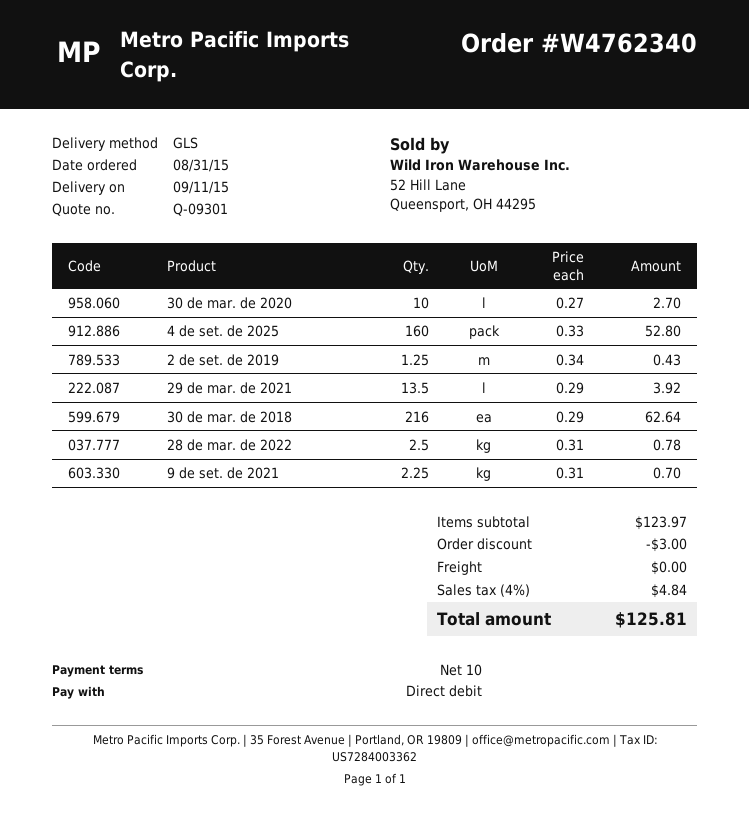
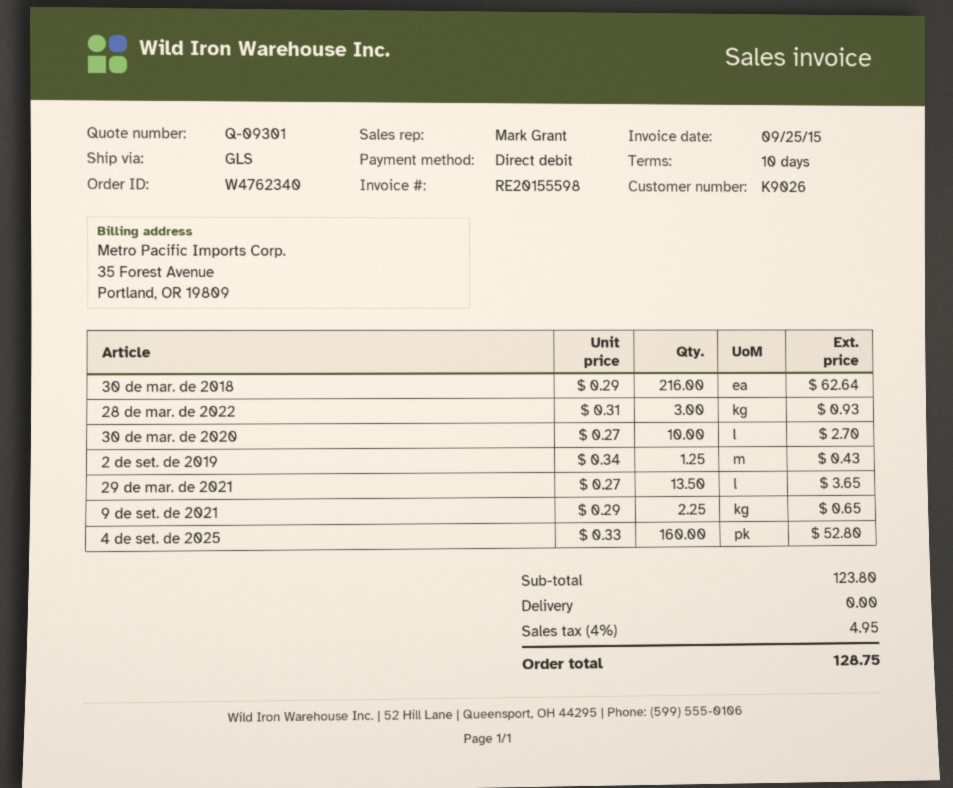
29 de mar. de 2021: 13.5 x 0.29 = 3.92 -> 13.5 x 0.27 = 3.65
28 de mar. de 2022: 2.5 x 0.31 = 0.78 -> 3 x 0.31 = 0.93
9 de set. de 2021: 2.25 x 0.31 = 0.70 -> 2.25 x 0.29 = 0.65
subtotal: 123.97 -> 123.80
discount: 3.00 -> none
tax: 4% = 4.84 -> 4% = 4.95
total: 125.81 -> 128.75

